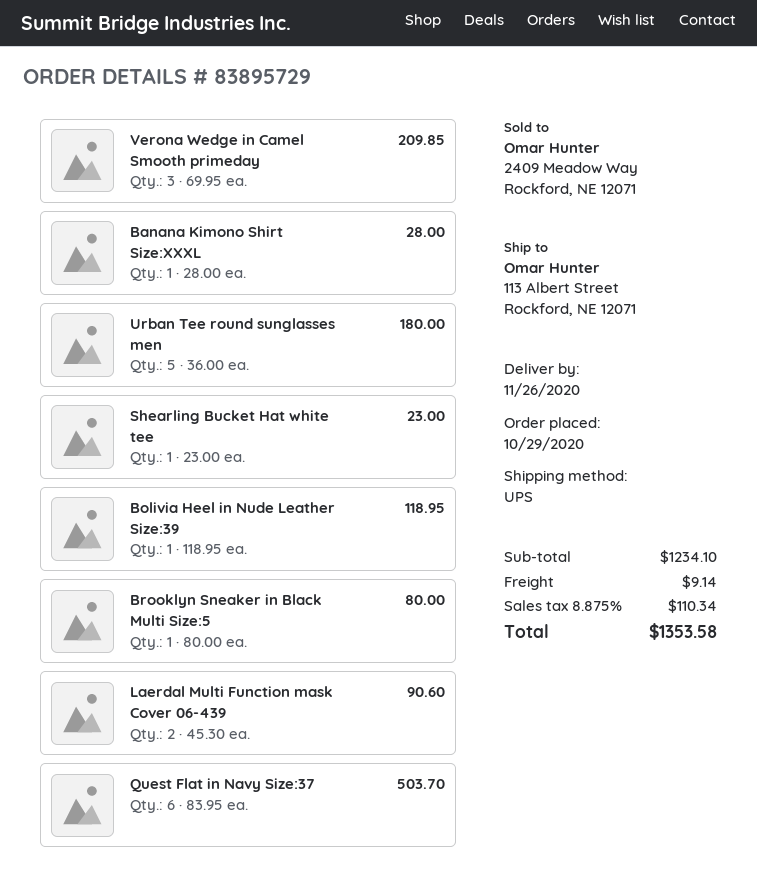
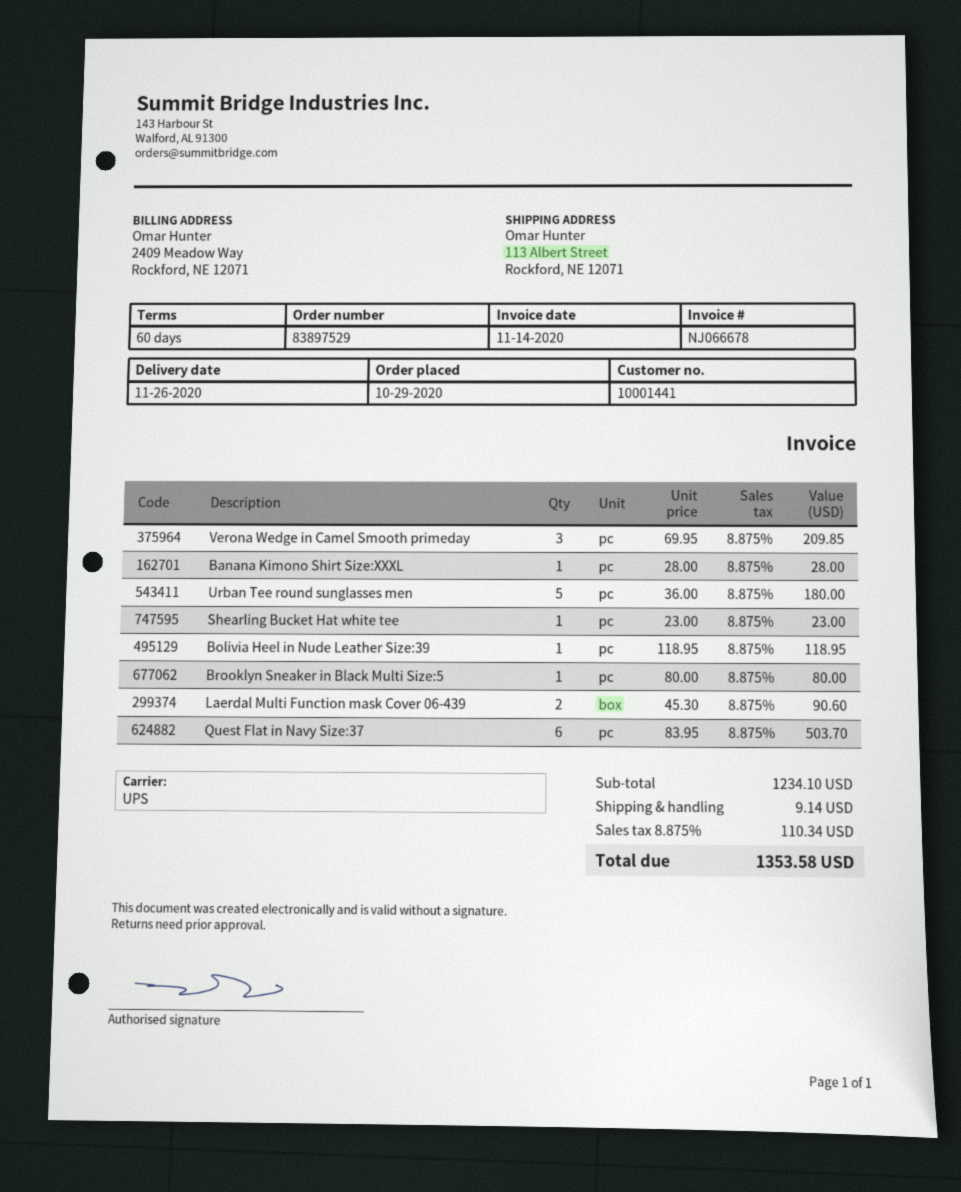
order number: 83895729 -> 83897529

